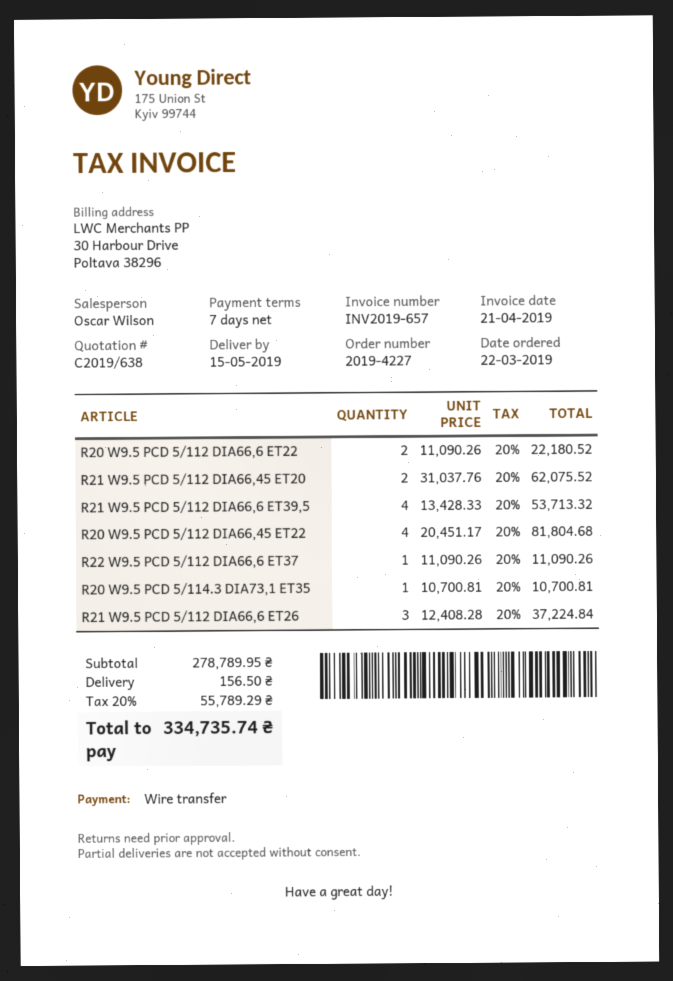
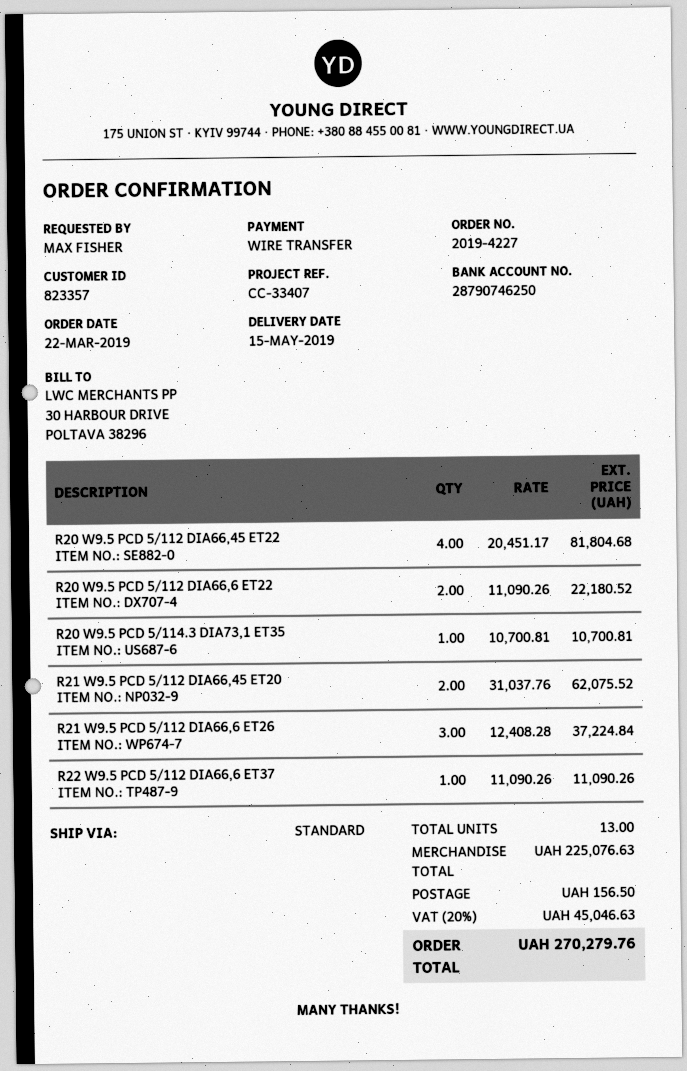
R21 W9.5 PCD 5/112 DIA66,6 ET39,5: 4 x 13428.33 = 53713.32 -> none
subtotal: 278789.95 -> 225076.63
tax: 20% = 55789.29 -> 20% = 45046.63
total: 334735.74 -> 270279.76

